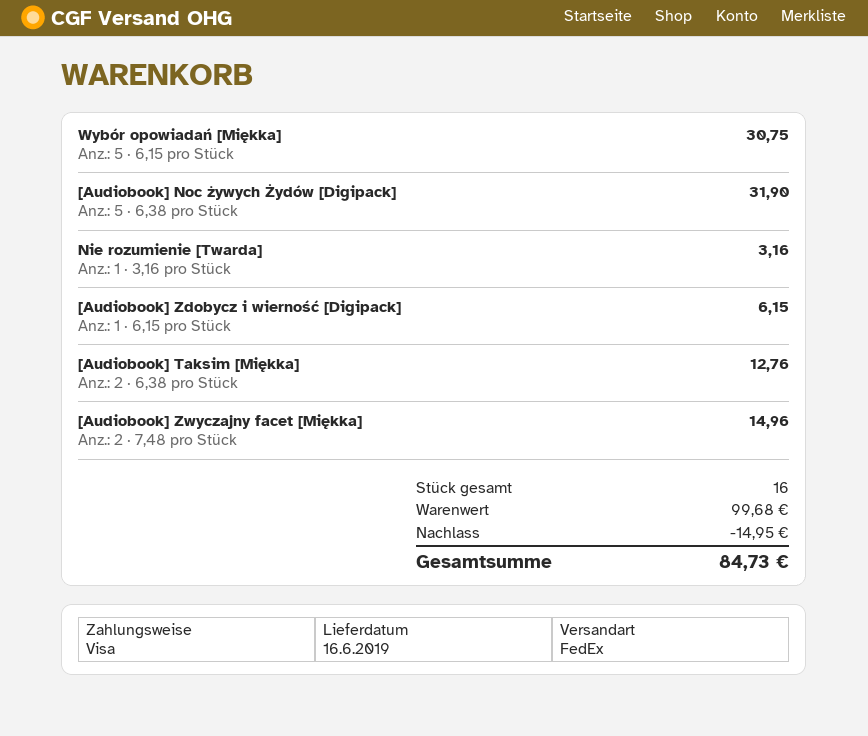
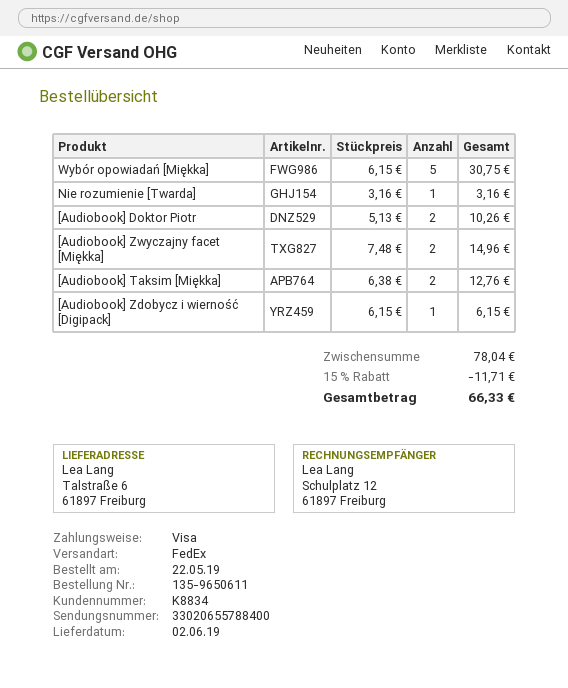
delivery date: 2019-06-16 -> 2019-06-02
[Audiobook] Noc żywych Żydów [Digipack]: 5 x 6.38 = 31.90 -> none
[Audiobook] Doktor Piotr: none -> 2 x 5.13 = 10.26
subtotal: 99.68 -> 78.04
discount: 14.95 -> 11.71
total: 84.73 -> 66.33

